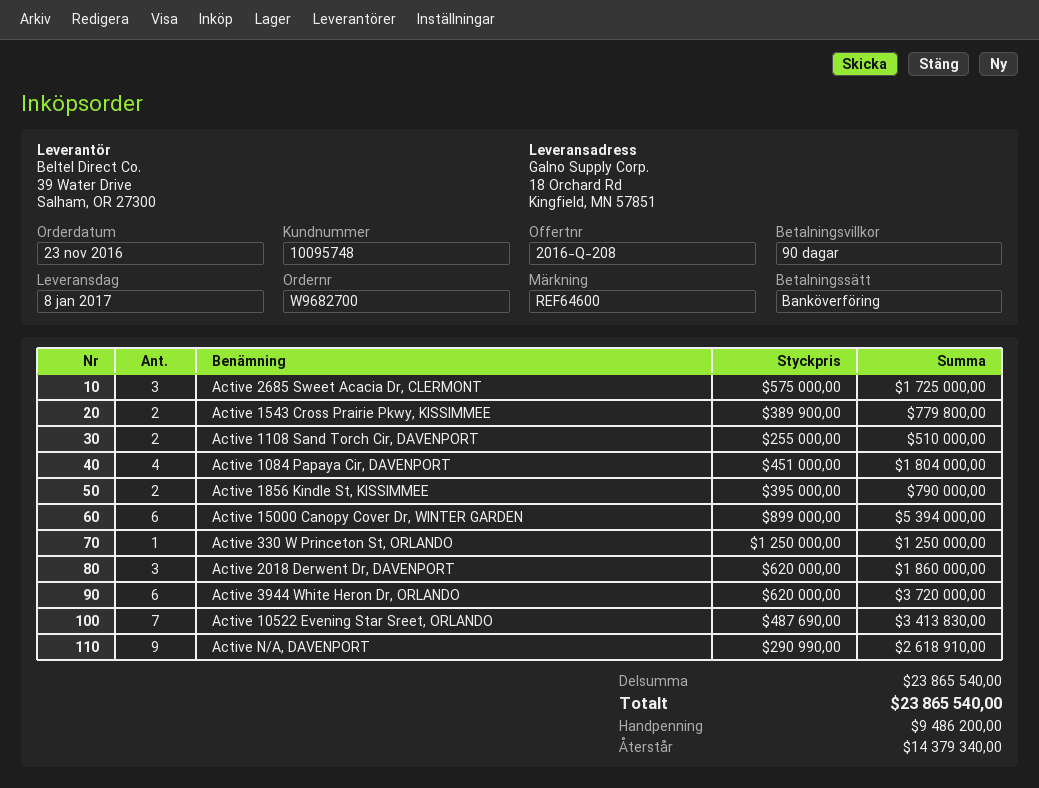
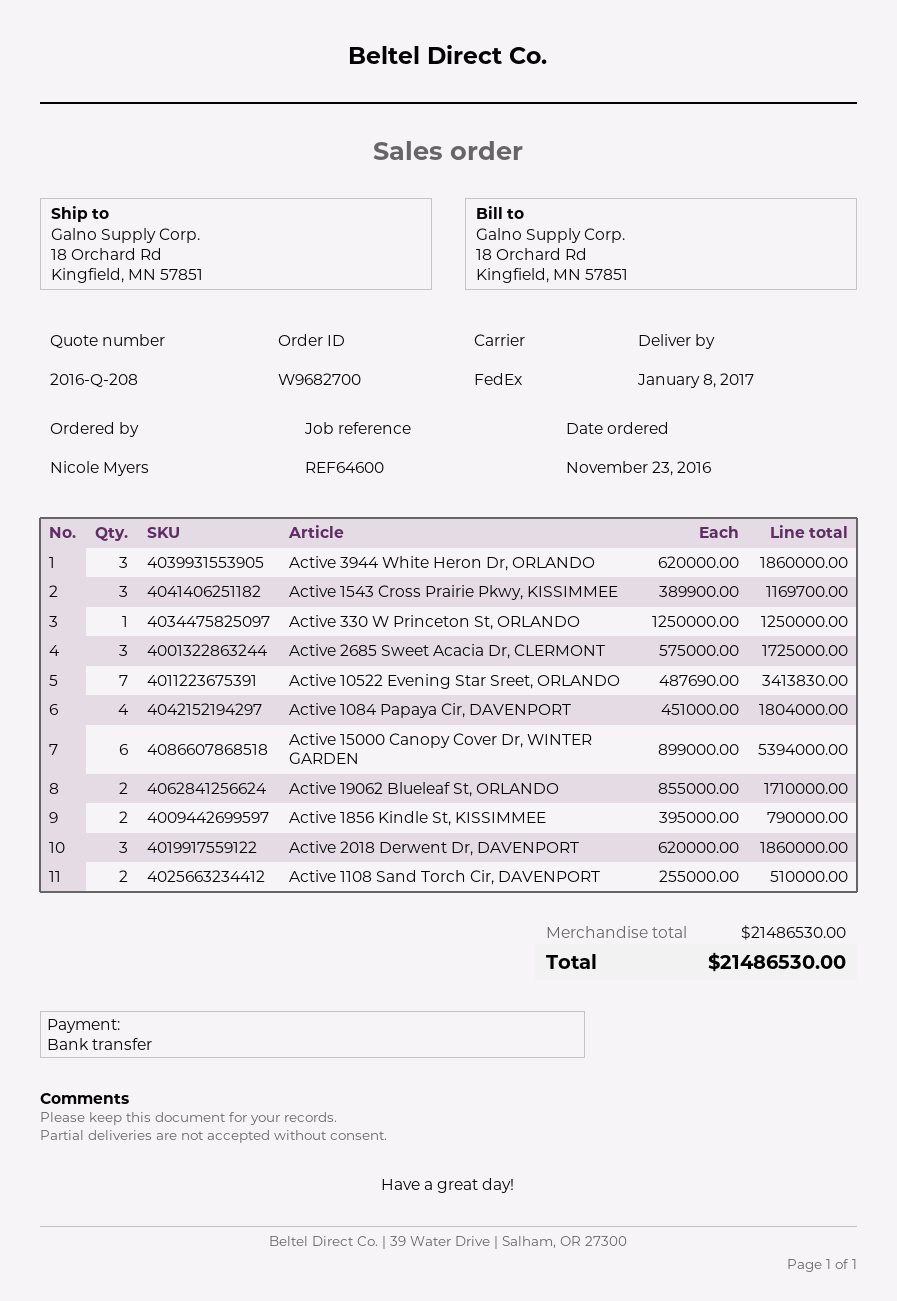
Active 1543 Cross Prairie Pkwy, KISSIMMEE: 2 x 389900.00 = 779800.00 -> 3 x 389900.00 = 1169700.00
Active 3944 White Heron Dr, ORLANDO: 6 x 620000.00 = 3720000.00 -> 3 x 620000.00 = 1860000.00
Active N/A, DAVENPORT: 9 x 290990.00 = 2618910.00 -> none
Active 19062 Blueleaf St, ORLANDO: none -> 2 x 855000.00 = 1710000.00
subtotal: 23865540.00 -> 21486530.00
total: 23865540.00 -> 21486530.00

